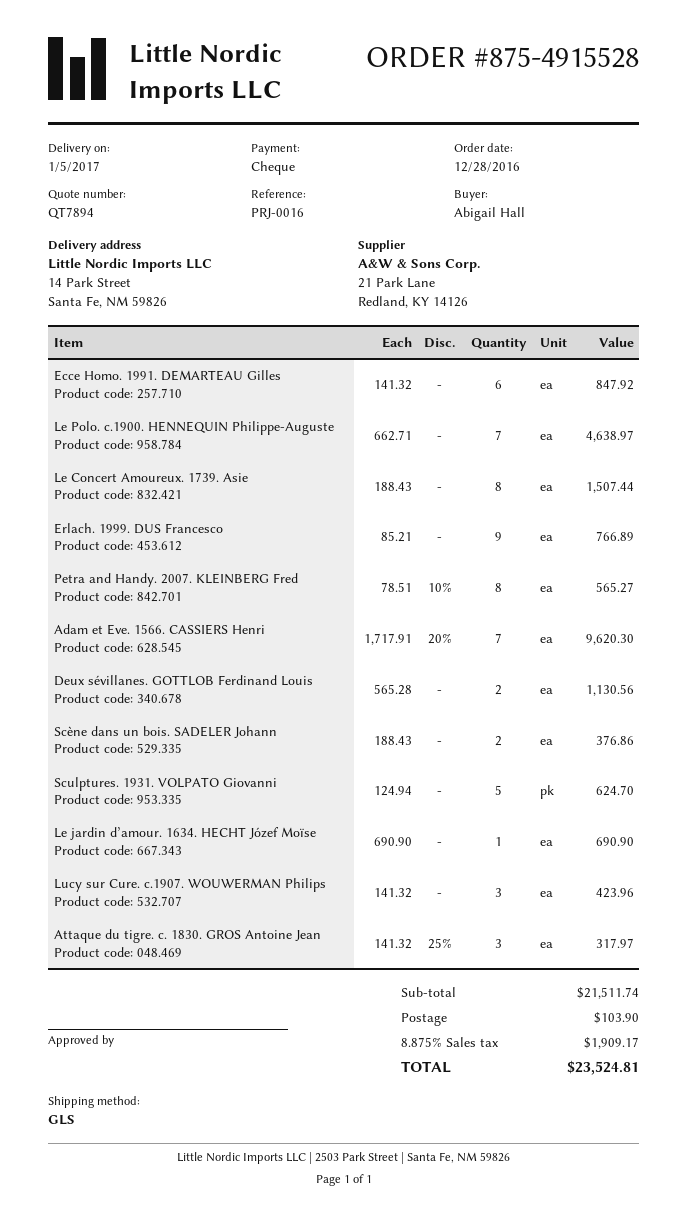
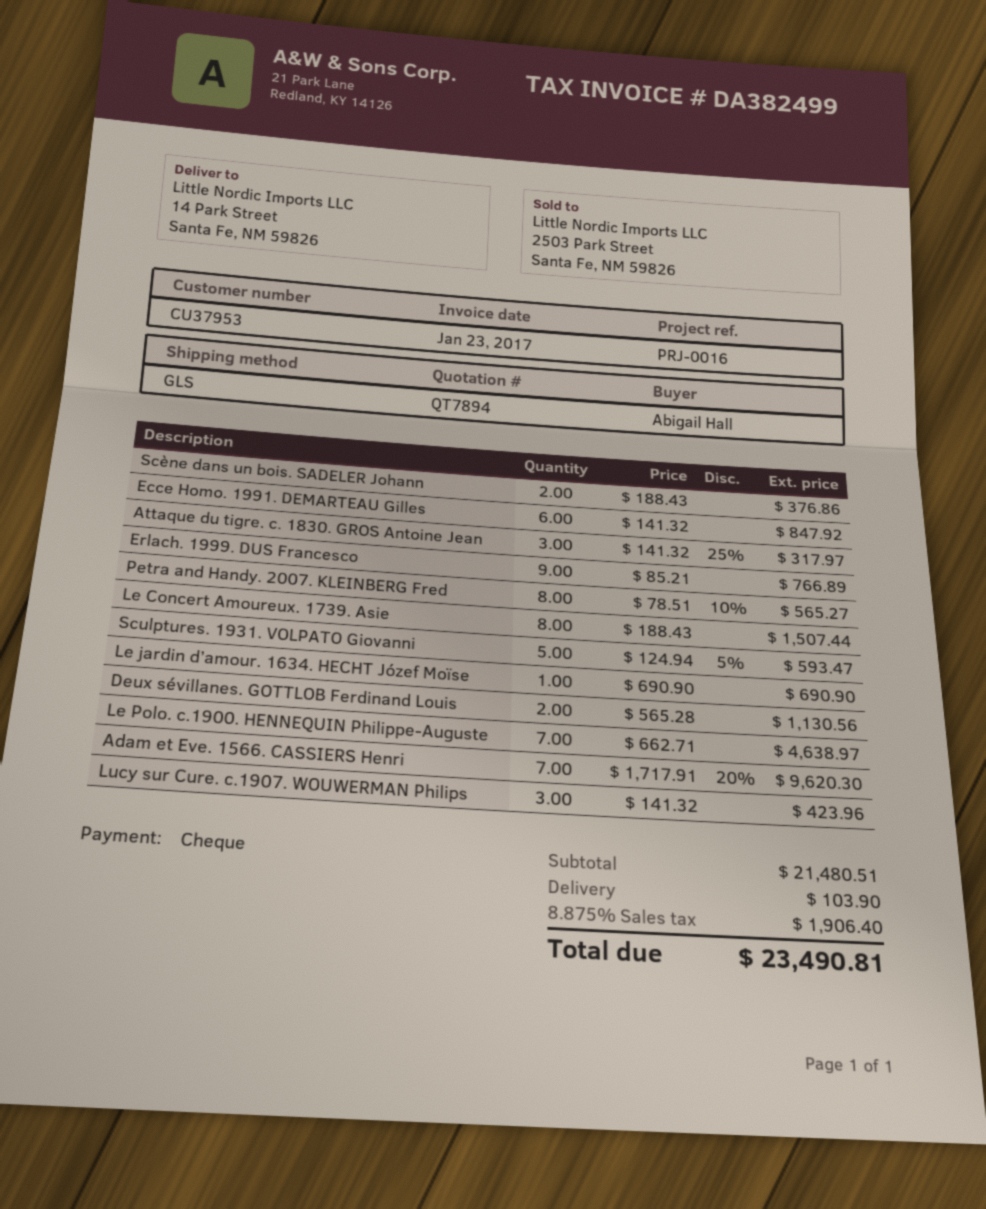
Sculptures. 1931. VOLPATO Giovanni: 5 x 124.94 = 624.70 -> 5 x 124.94 - 5% = 593.47
subtotal: 21511.74 -> 21480.51
tax: 8.875% = 1909.17 -> 8.875% = 1906.40
total: 23524.81 -> 23490.81

